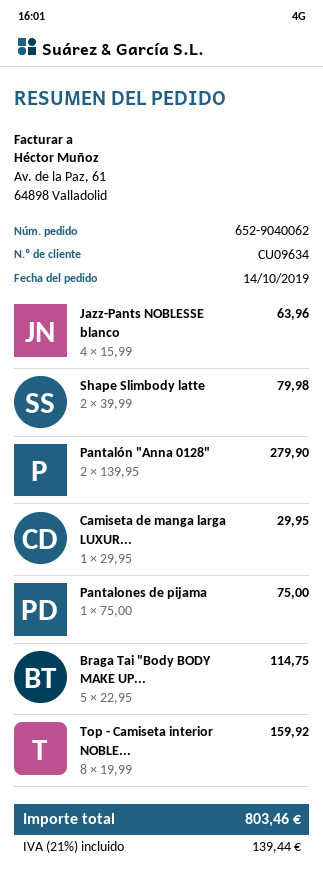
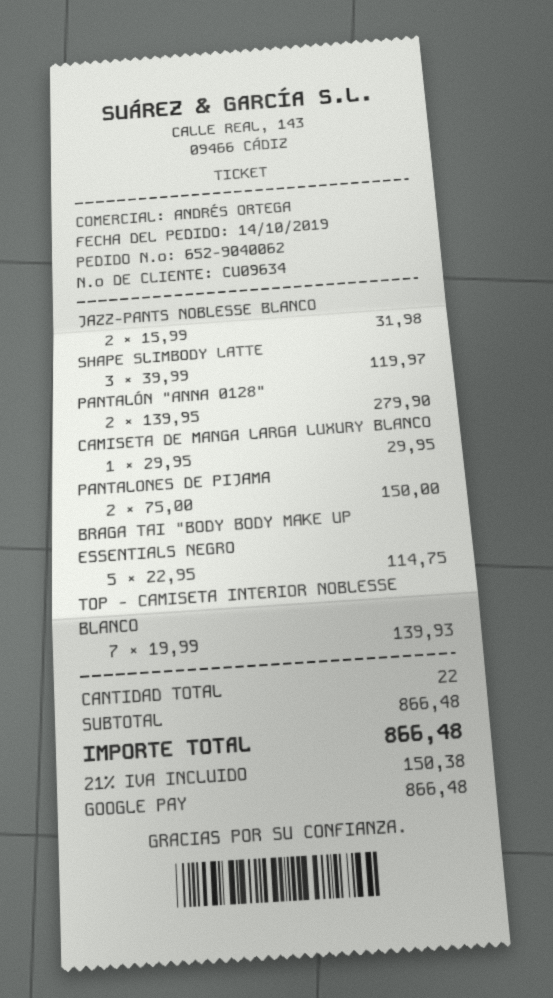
Jazz-Pants NOBLESSE blanco: 4 x 15.99 = 63.96 -> 2 x 15.99 = 31.98
Shape Slimbody latte: 2 x 39.99 = 79.98 -> 3 x 39.99 = 119.97
Pantalones de pijama: 1 x 75.00 = 75.00 -> 2 x 75.00 = 150.00
Top - Camiseta interior NOBLE...: 8 x 19.99 = 159.92 -> 7 x 19.99 = 139.93
tax: 21% = 139.44 -> 21% = 150.38
total: 803.46 -> 866.48

